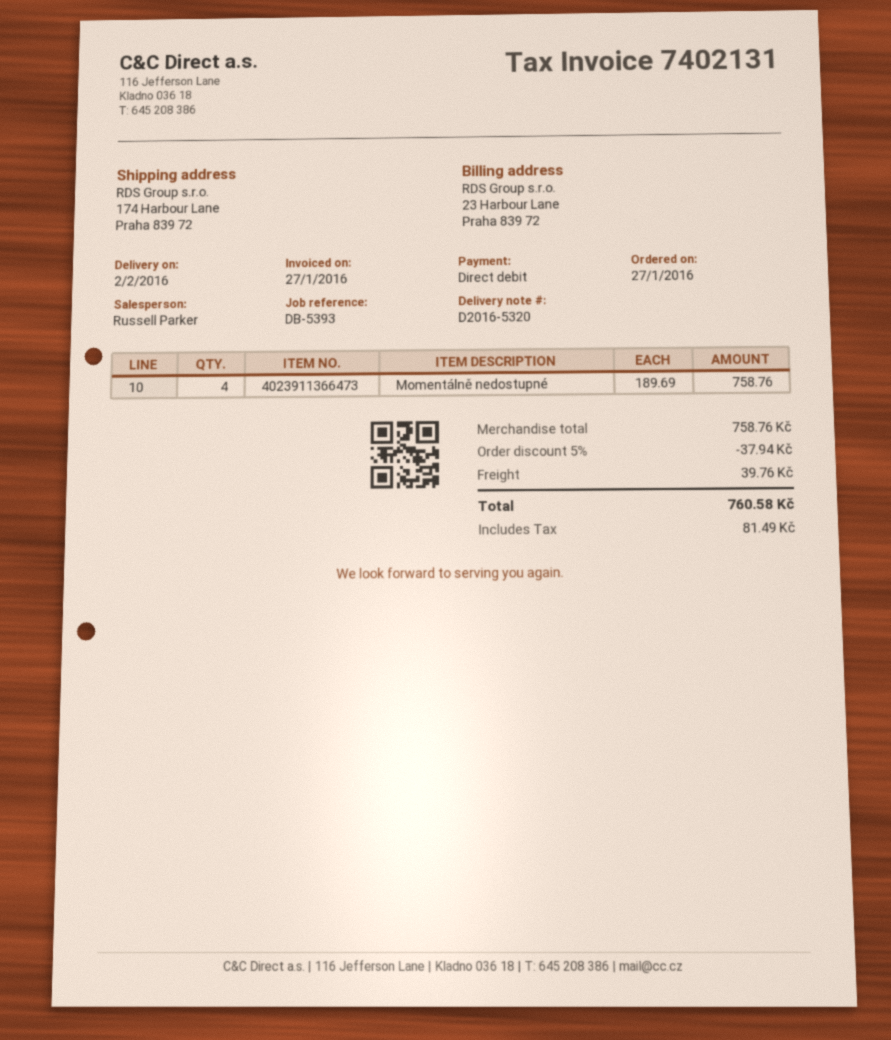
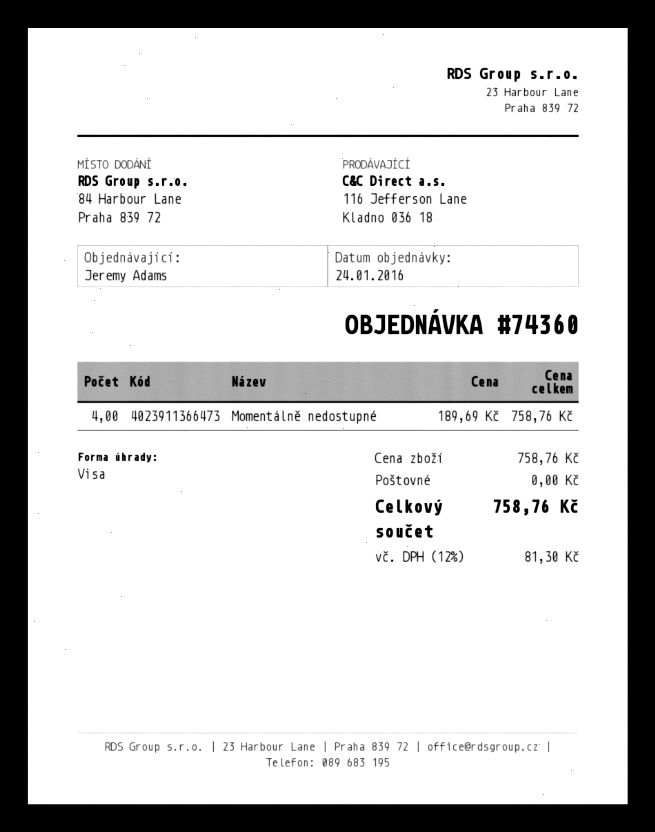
order date: 2016-01-27 -> 2016-01-24
payment method: direct debit -> Visa
ship to: 174 Harbour Lane, Praha 839 72 -> 84 Harbour Lane, Praha 839 72
discount: 5% = 37.94 -> none
shipping: 39.76 -> 0.00
tax: 81.49 -> 81.30
total: 760.58 -> 758.76

